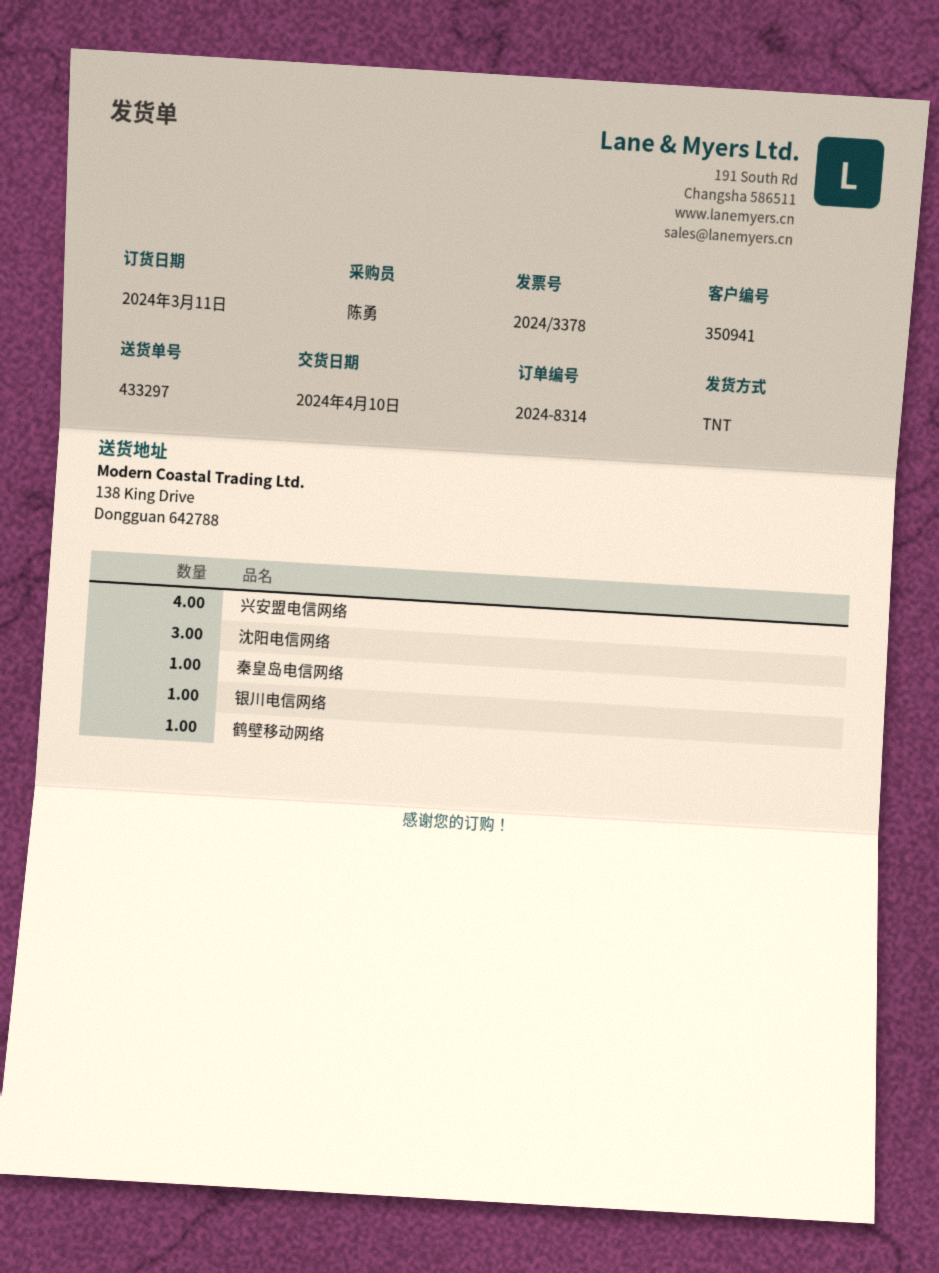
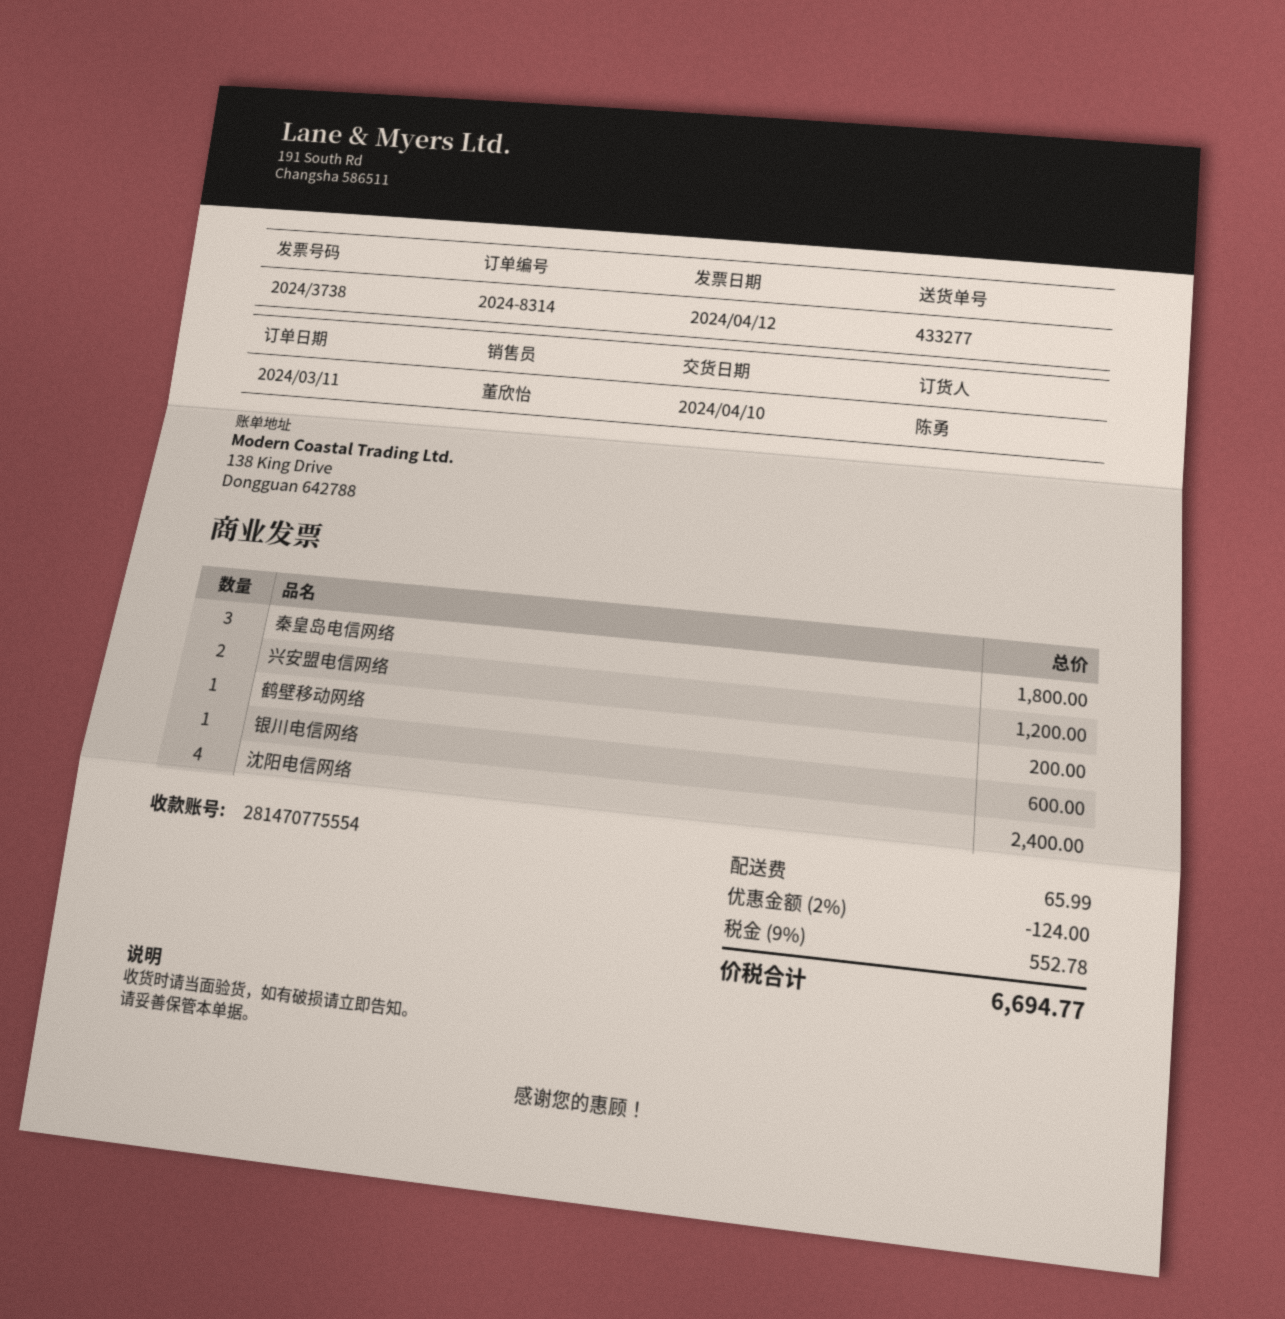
delivery note number: 433297 -> 433277
invoice number: 2024/3378 -> 2024/3738
兴安盟电信网络: 4 -> 2
沈阳电信网络: 3 -> 4
秦皇岛电信网络: 1 -> 3

